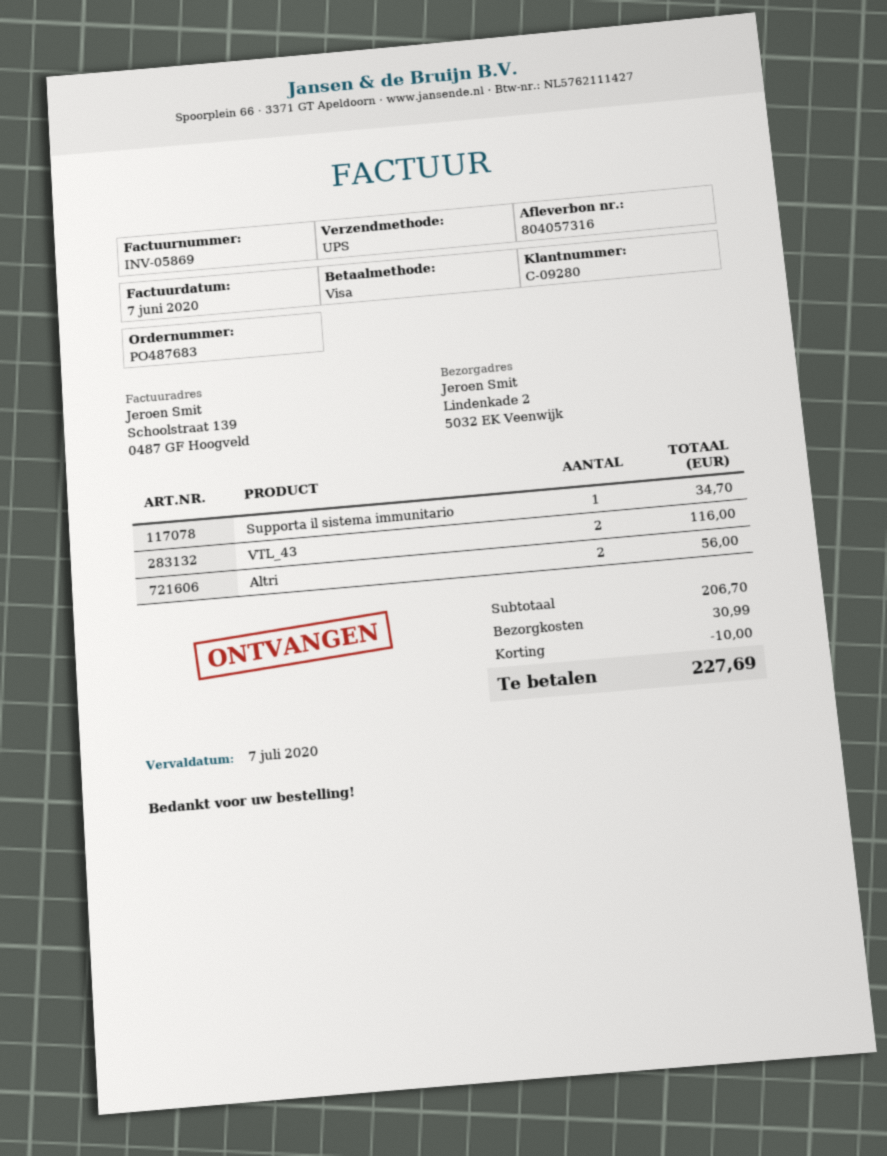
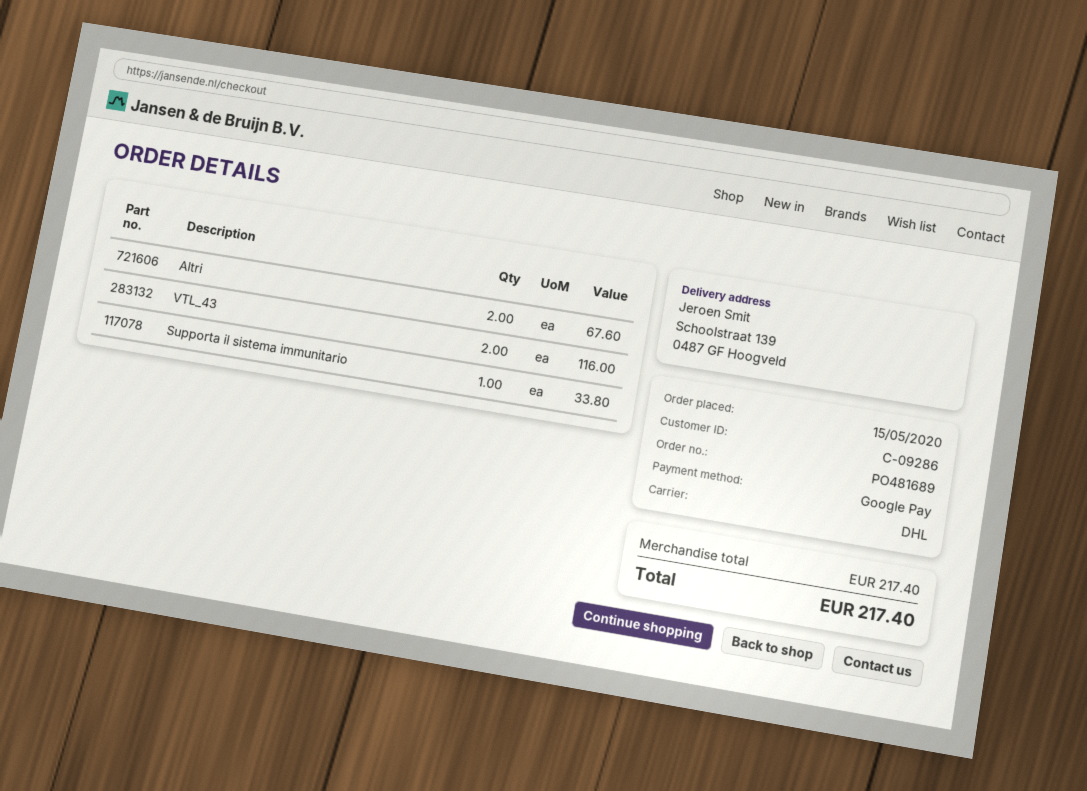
order number: PO487683 -> PO481689
customer number: C-09280 -> C-09286
payment method: Visa -> Google Pay
shipping method: UPS -> DHL
ship to: Lindenkade 2, 5032 EK Veenwijk -> Schoolstraat 139, 0487 GF Hoogveld
Supporta il sistema immunitario: 1 for 34.70 -> 1 for 33.80
Altri: 2 for 56.00 -> 2 for 67.60
subtotal: 206.70 -> 217.40
discount: 10.00 -> none
shipping: 30.99 -> none
total: 227.69 -> 217.40

